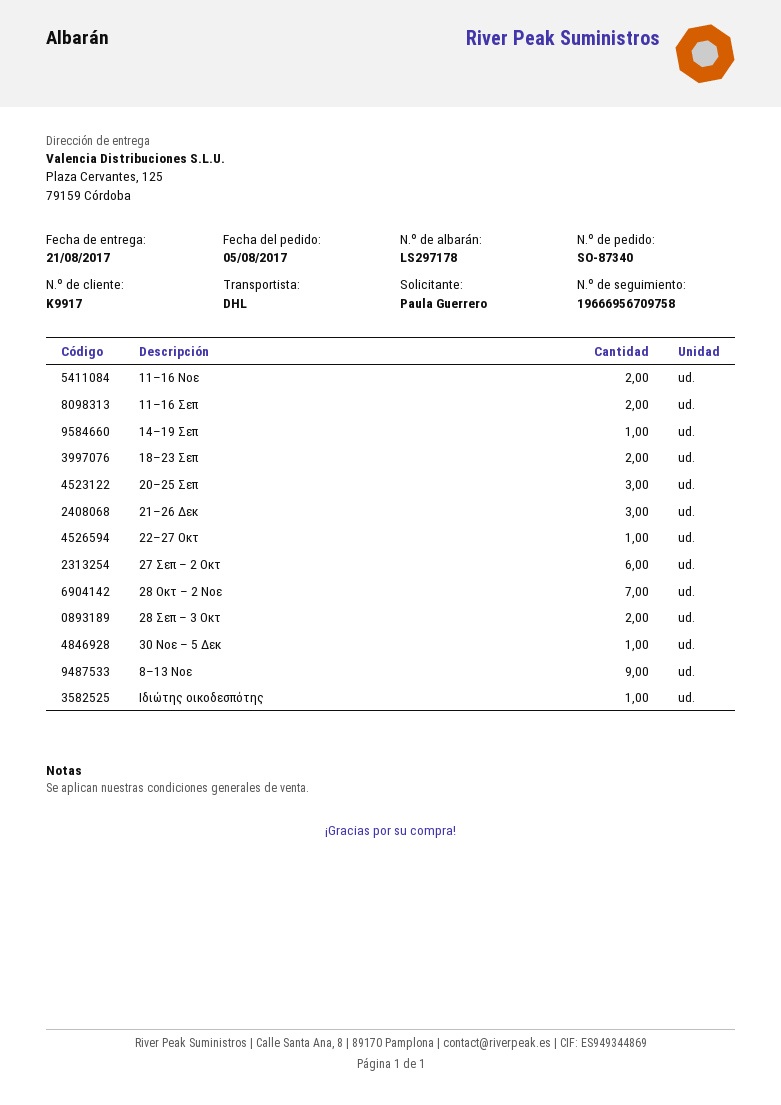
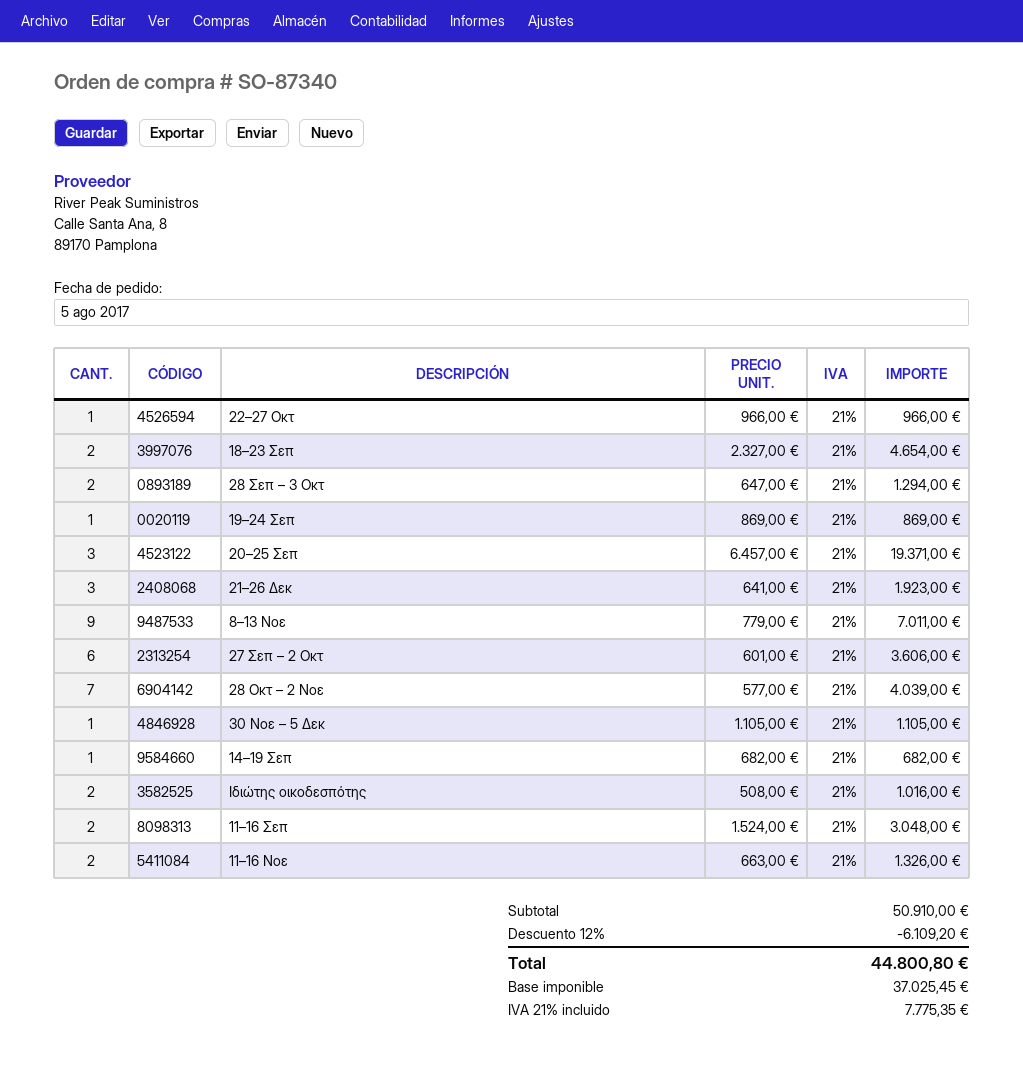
Ιδιώτης οικοδεσπότης: 1 -> 2
19–24 Σεπ: none -> 1

